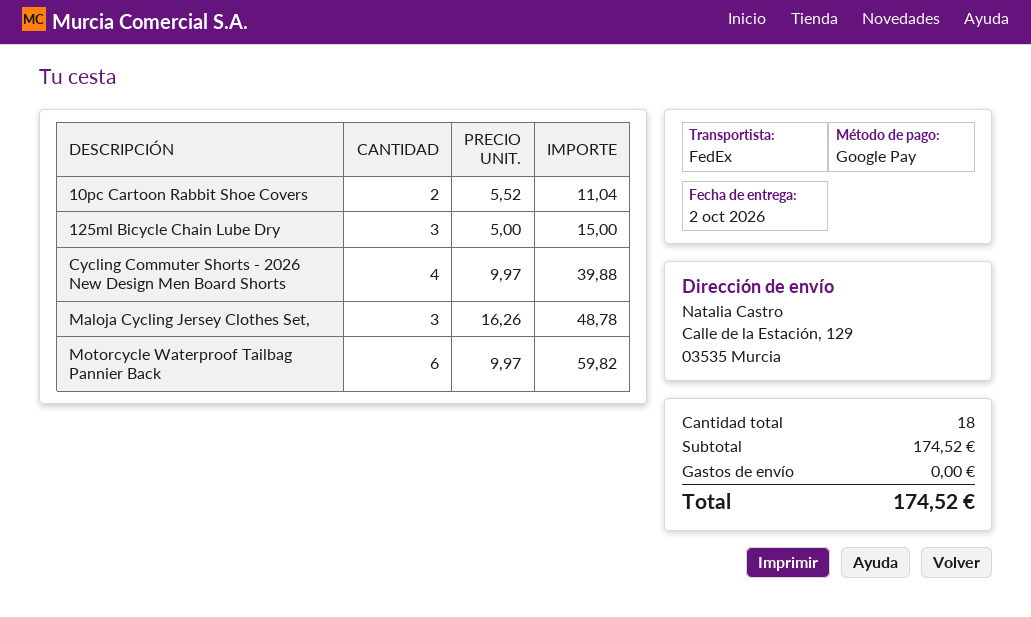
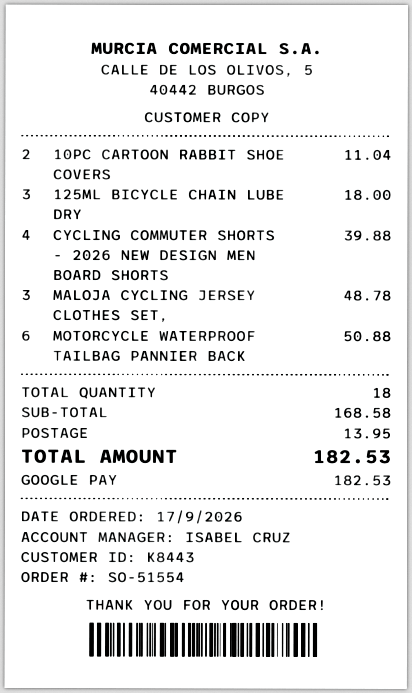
125ml Bicycle Chain Lube Dry: 3 for 15.00 -> 3 for 18.00
Motorcycle Waterproof Tailbag Pannier Back: 6 for 59.82 -> 6 for 50.88
subtotal: 174.52 -> 168.58
shipping: 0.00 -> 13.95
total: 174.52 -> 182.53

